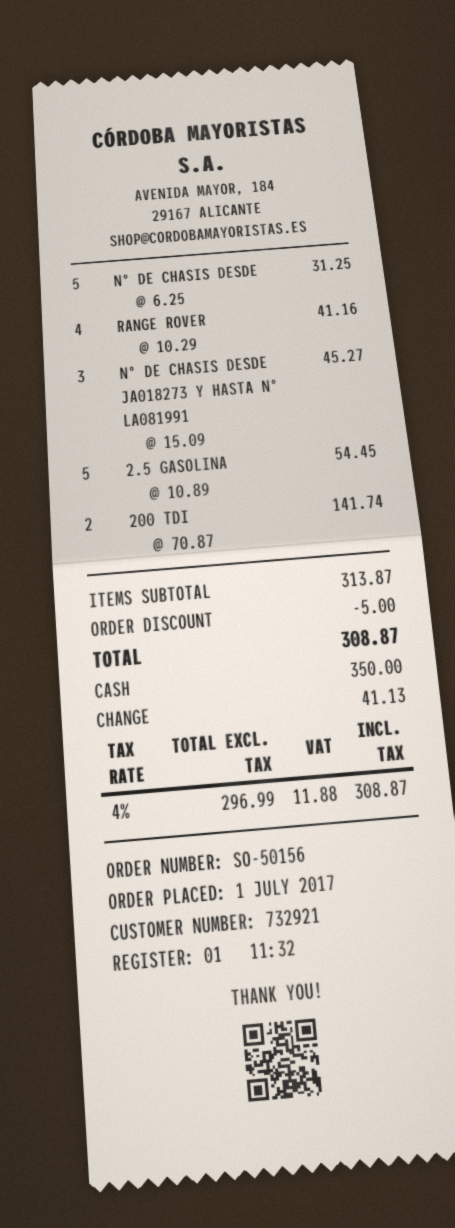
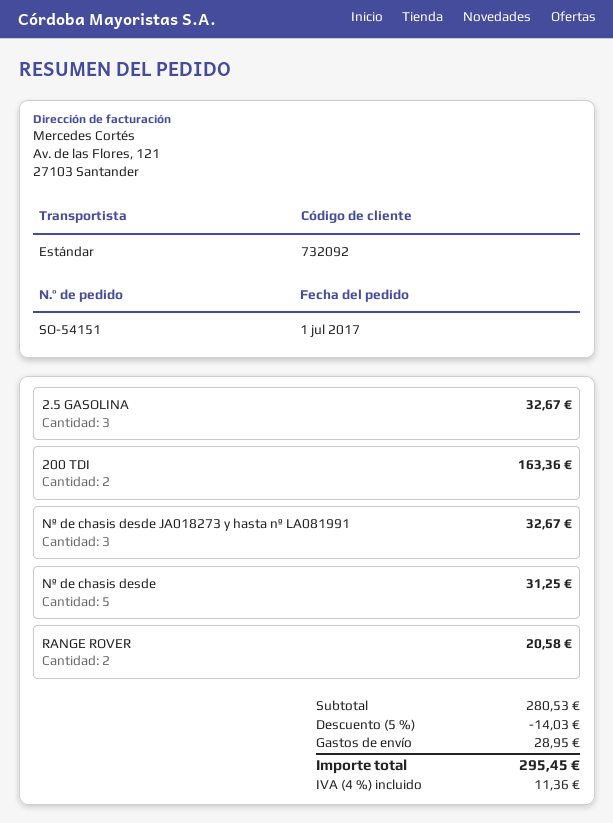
order number: SO-50156 -> SO-54151
customer number: 732921 -> 732092
RANGE ROVER: 4 for 41.16 -> 2 for 20.58
Nº DE CHASIS DESDE JA018273 Y HASTA Nº LA081991: 3 for 45.27 -> 3 for 32.67
2.5 GASOLINA: 5 for 54.45 -> 3 for 32.67
200 TDI: 2 for 141.74 -> 2 for 163.36
subtotal: 313.87 -> 280.53
discount: 5.00 -> 14.03
shipping: none -> 28.95
tax: 4% = 11.88 -> 4% = 11.36
total: 308.87 -> 295.45

